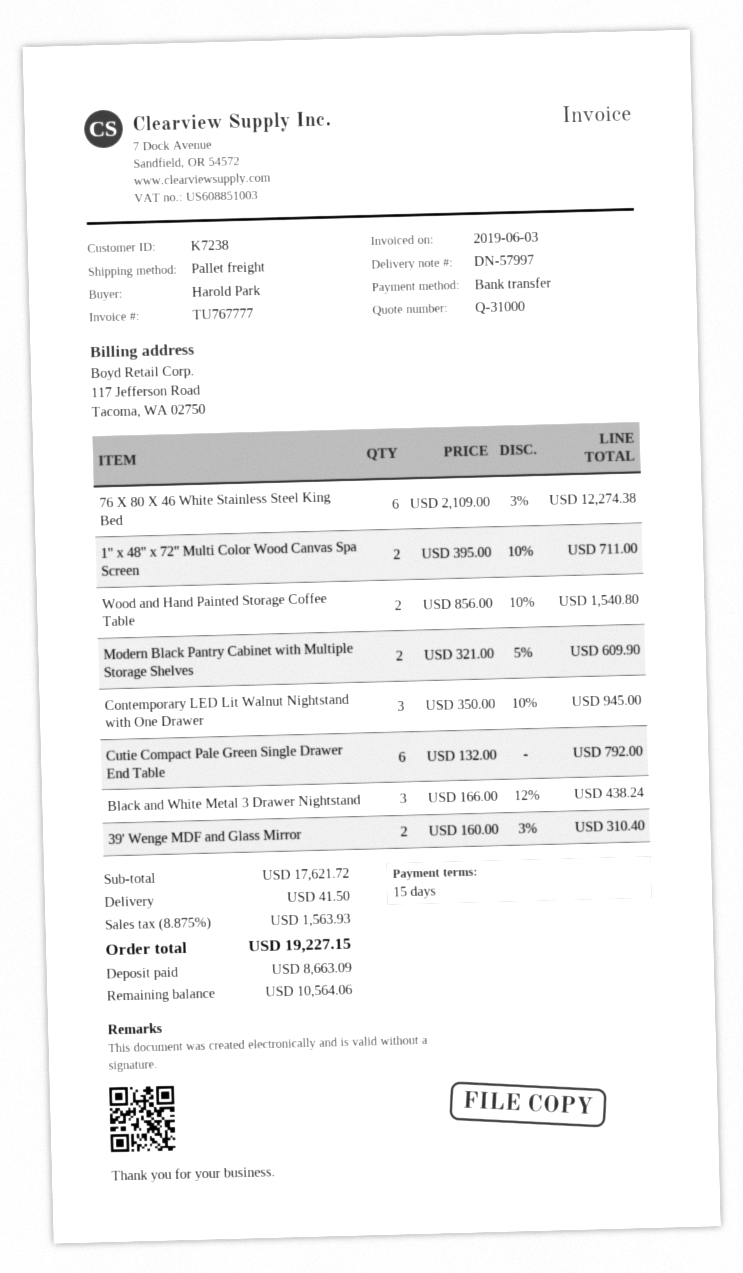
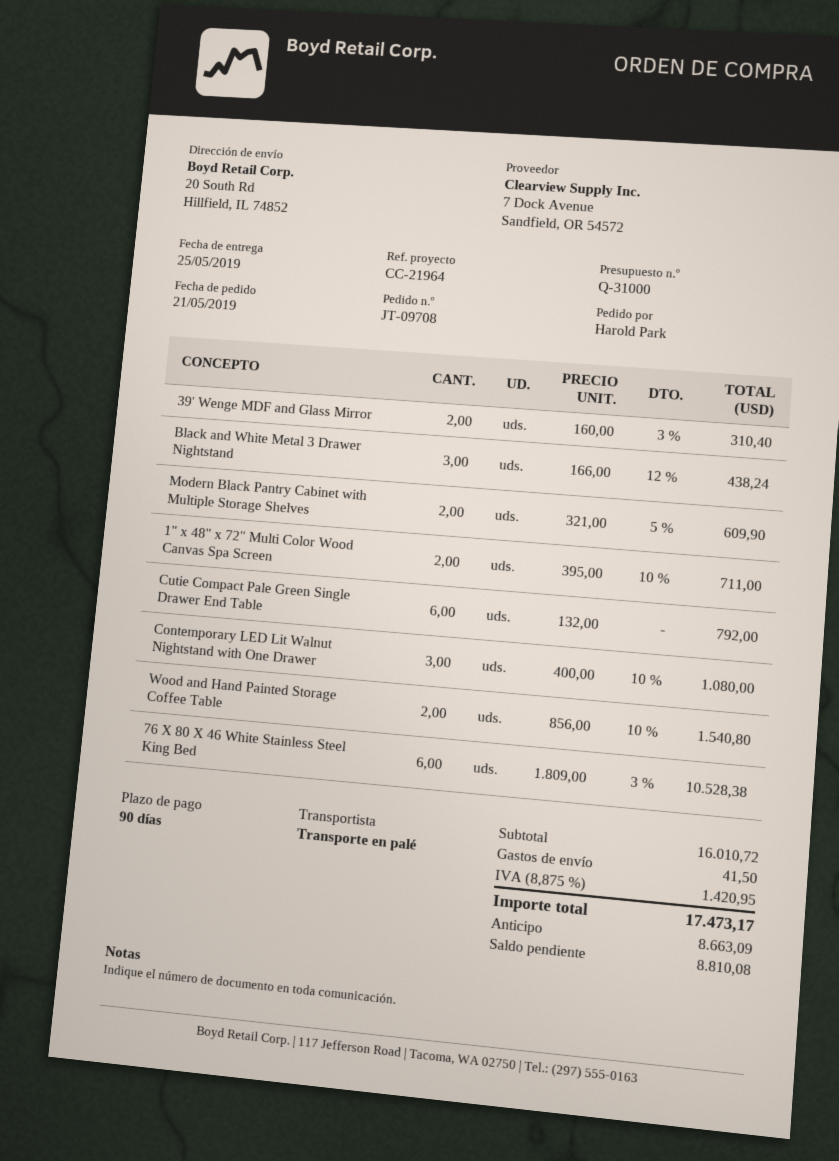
payment terms: 15 days -> 90 days
76 X 80 X 46 White Stainless Steel King Bed: 6 x 2109.00 - 3% = 12274.38 -> 6 x 1809.00 - 3% = 10528.38
Contemporary LED Lit Walnut Nightstand with One Drawer: 3 x 350.00 - 10% = 945.00 -> 3 x 400.00 - 10% = 1080.00
subtotal: 17621.72 -> 16010.72
tax: 8.875% = 1563.93 -> 8.875% = 1420.95
total: 19227.15 -> 17473.17
balance: 10564.06 -> 8810.08

